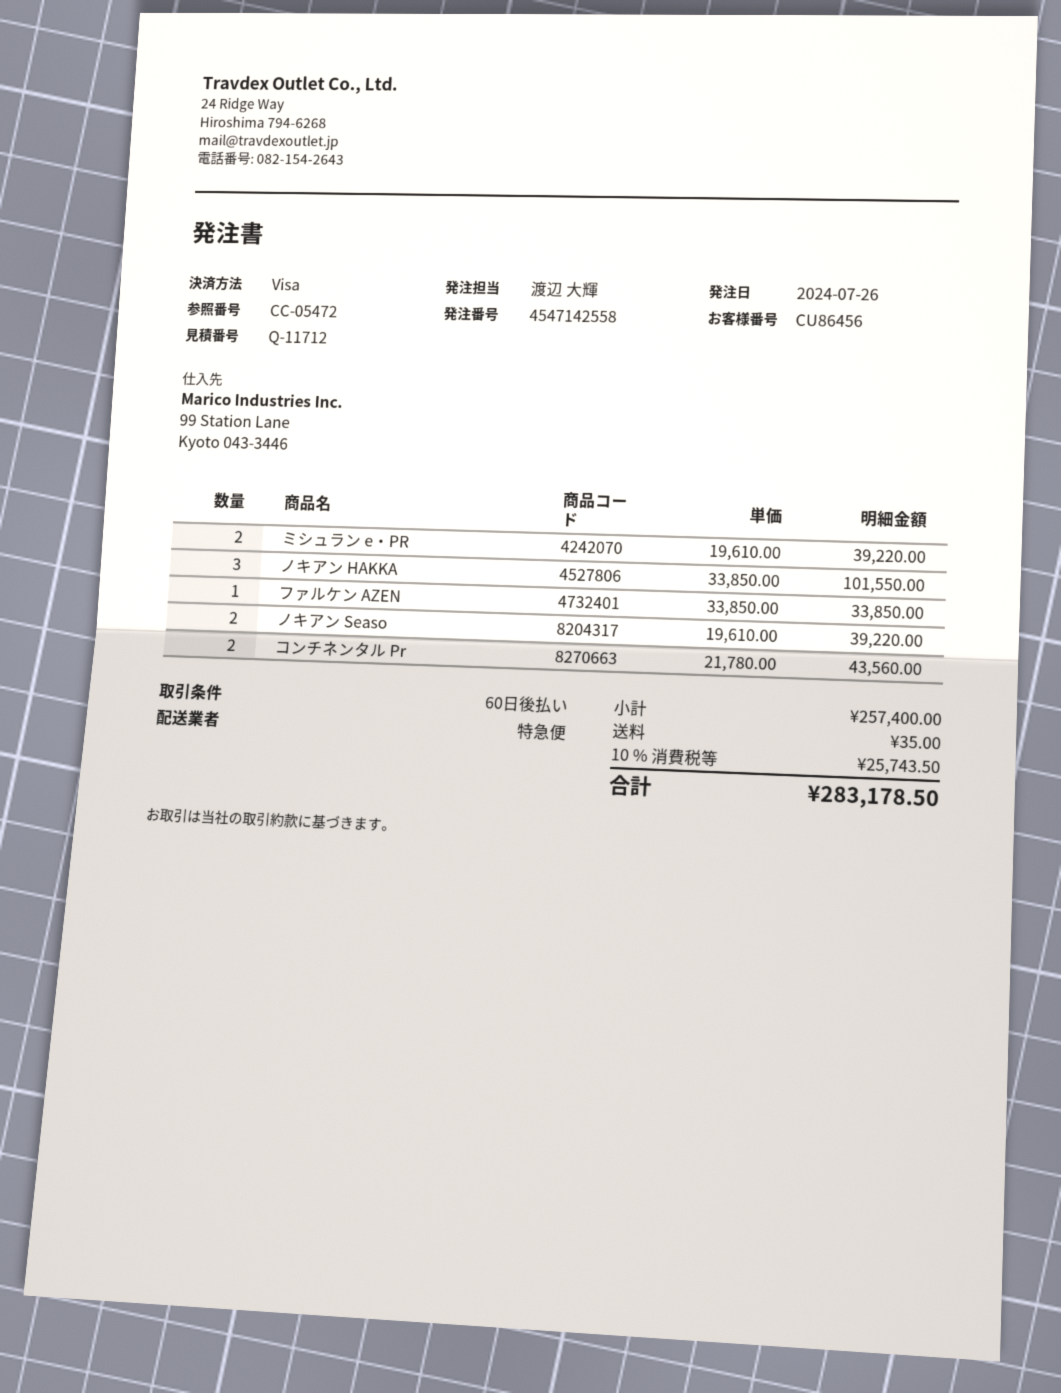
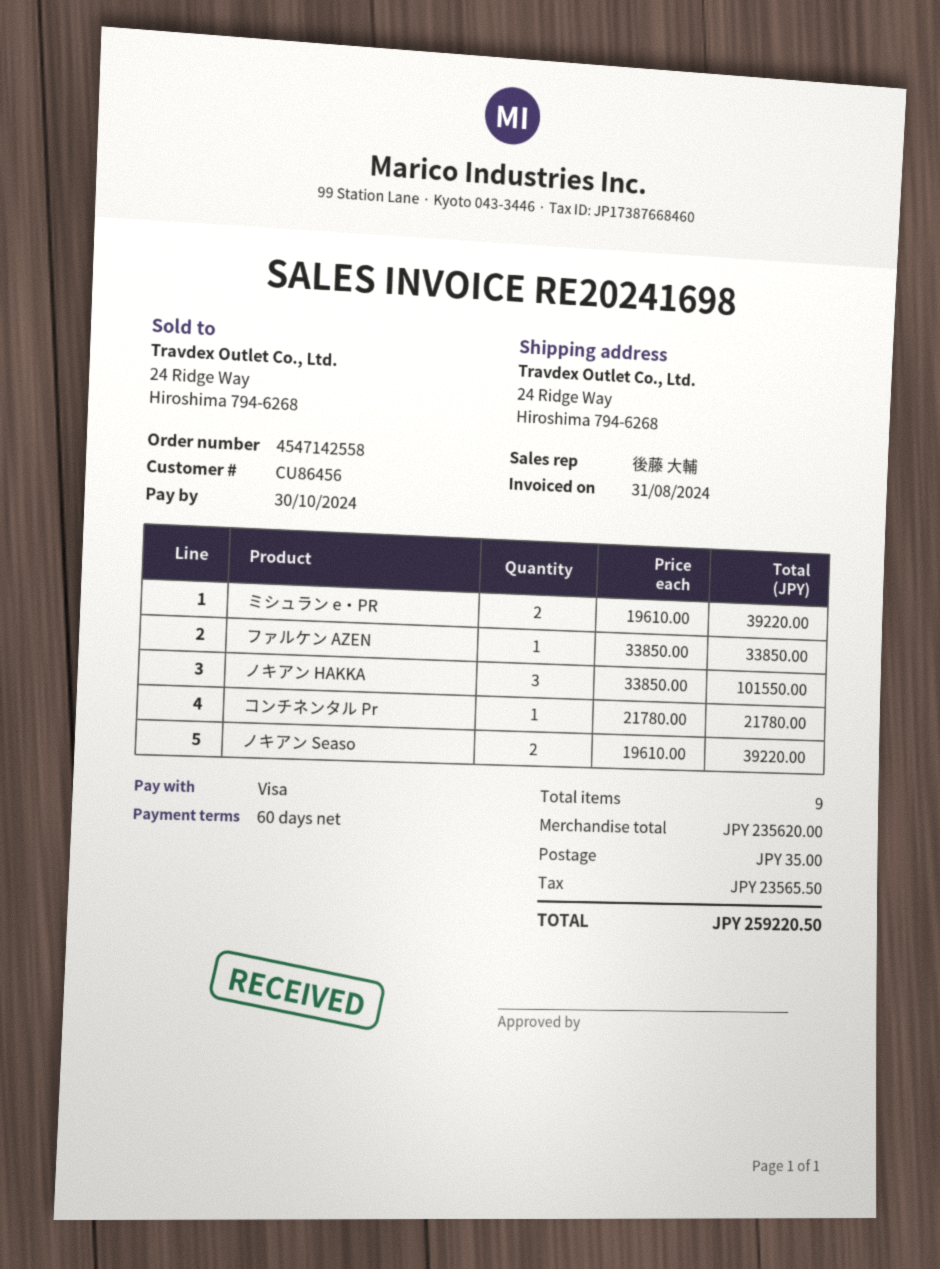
コンチネンタル Pr: 2 x 21780.00 = 43560.00 -> 1 x 21780.00 = 21780.00
subtotal: 257400.00 -> 235620.00
tax: 25743.50 -> 23565.50
total: 283178.50 -> 259220.50

